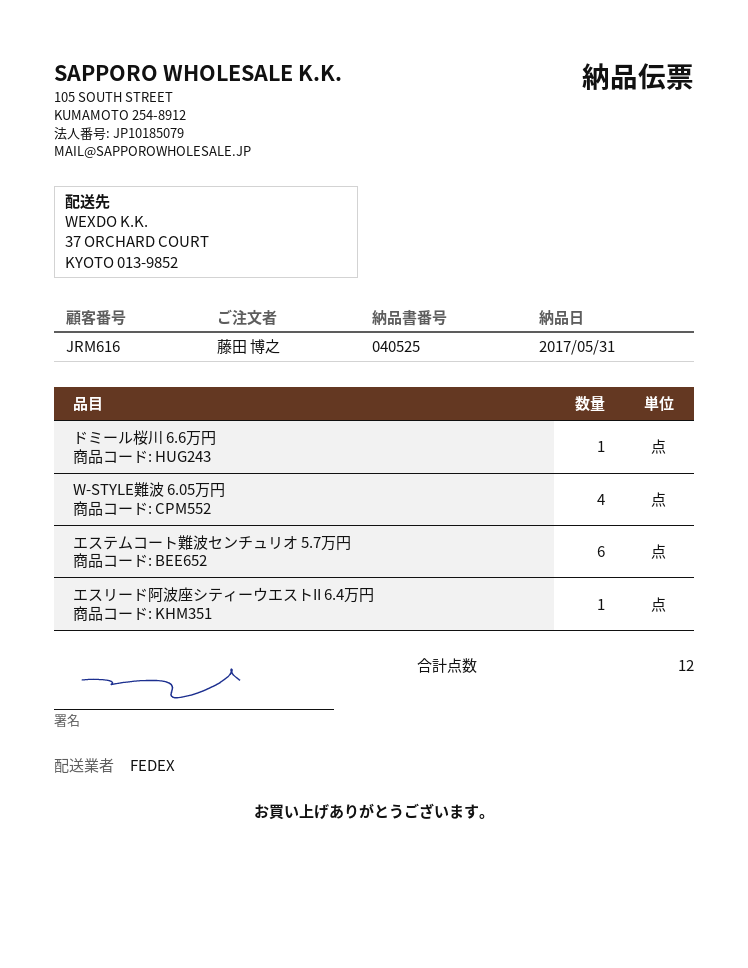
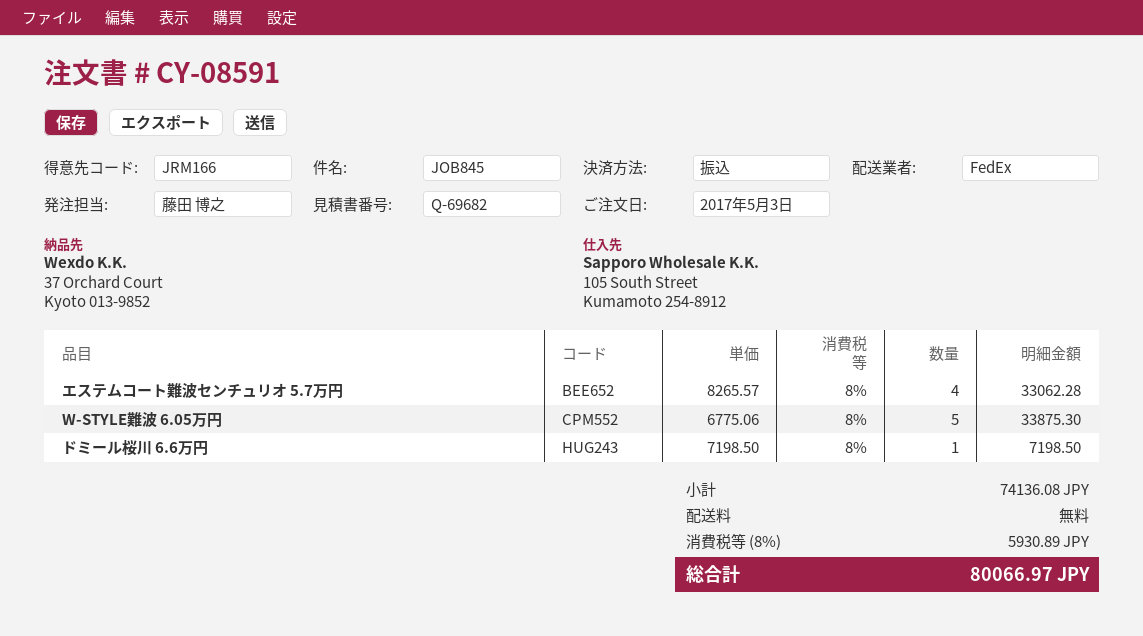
customer number: JRM616 -> JRM166
W-STYLE難波 6.05万円: 4 -> 5
エステムコート難波センチュリオ 5.7万円: 6 -> 4
エスリード阿波座シティーウエストII 6.4万円: 1 -> none

